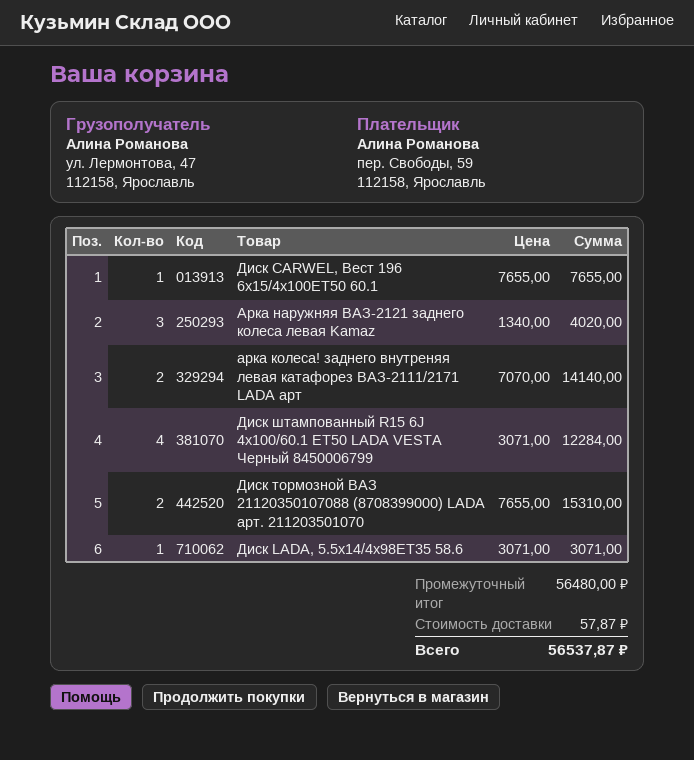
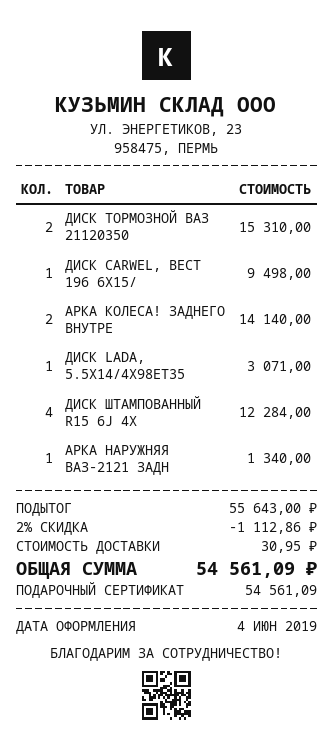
Диск CARWEL, Вест 196 6x15/4x100ET50 60.1: 1 for 7655.00 -> 1 for 9498.00
Арка наружняя ВАЗ-2121 заднего колеса левая Kamaz: 3 for 4020.00 -> 1 for 1340.00
subtotal: 56480.00 -> 55643.00
discount: none -> 2% = 1112.86
shipping: 57.87 -> 30.95
total: 56537.87 -> 54561.09

